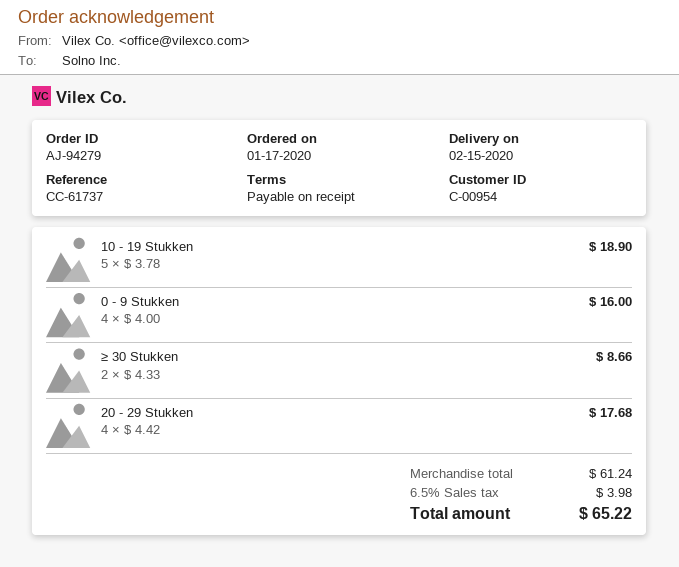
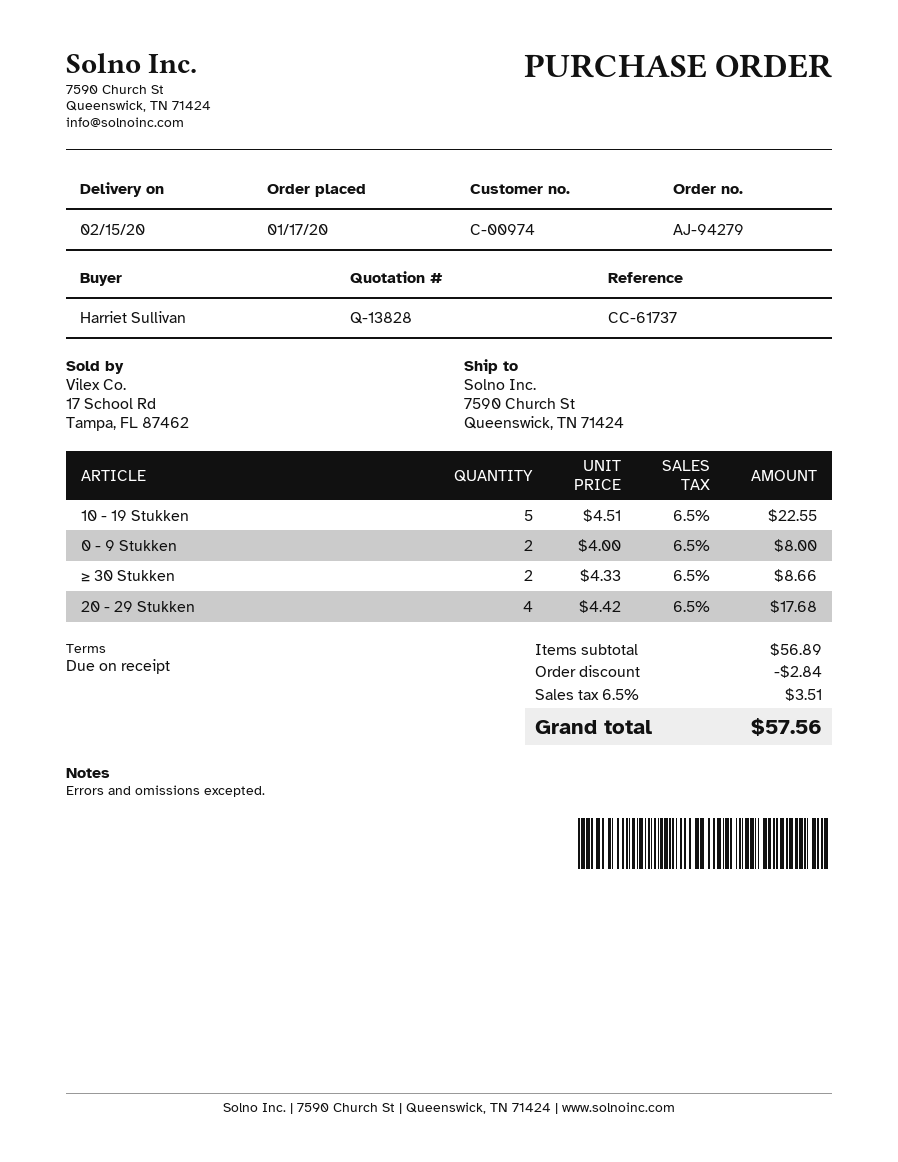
customer number: C-00954 -> C-00974
10 - 19 Stukken: 5 x 3.78 = 18.90 -> 5 x 4.51 = 22.55
0 - 9 Stukken: 4 x 4.00 = 16.00 -> 2 x 4.00 = 8.00
subtotal: 61.24 -> 56.89
discount: none -> 2.84
tax: 6.5% = 3.98 -> 6.5% = 3.51
total: 65.22 -> 57.56

